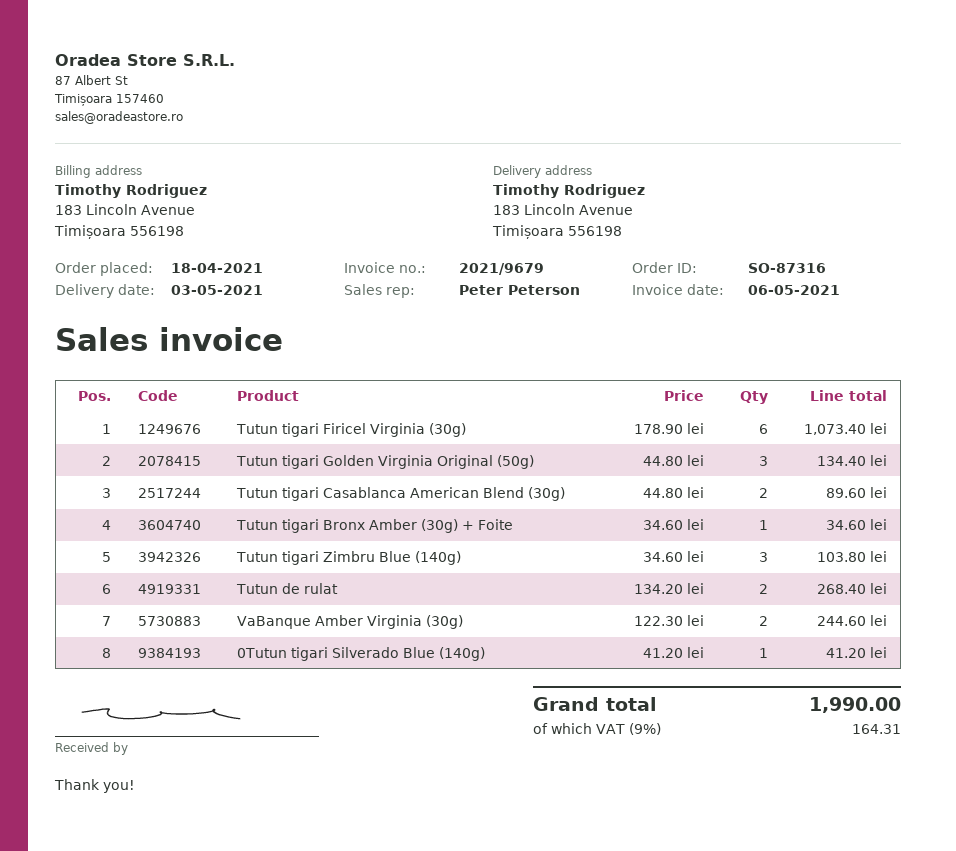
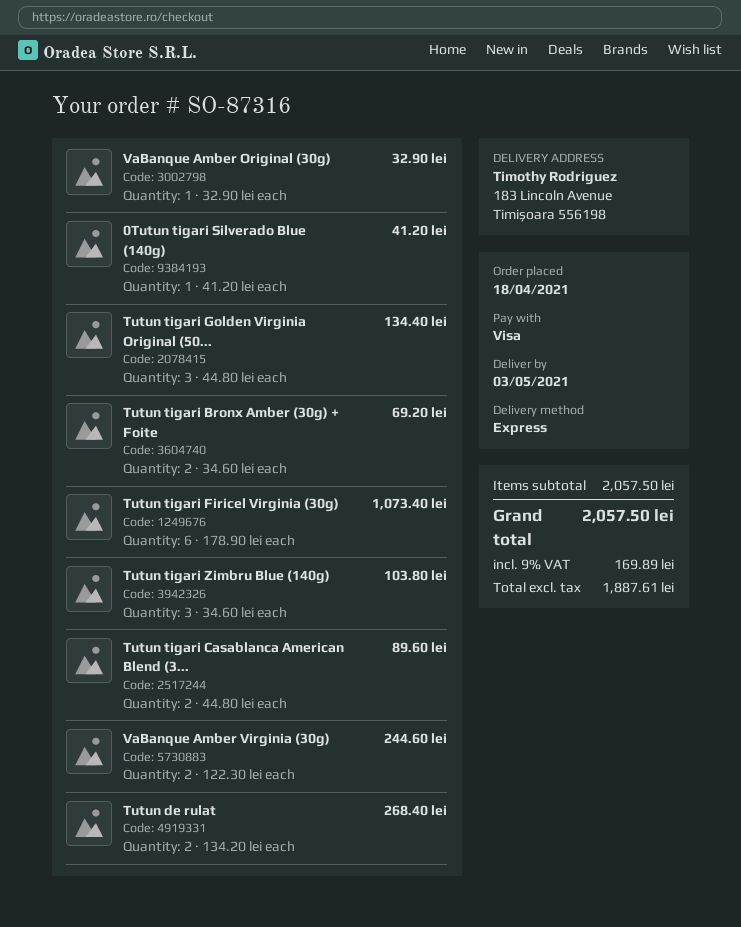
Tutun tigari Bronx Amber (30g) + Foite: 1 x 34.60 = 34.60 -> 2 x 34.60 = 69.20
VaBanque Amber Original (30g): none -> 1 x 32.90 = 32.90
tax: 9% = 164.31 -> 9% = 169.89
total: 1990.00 -> 2057.50

